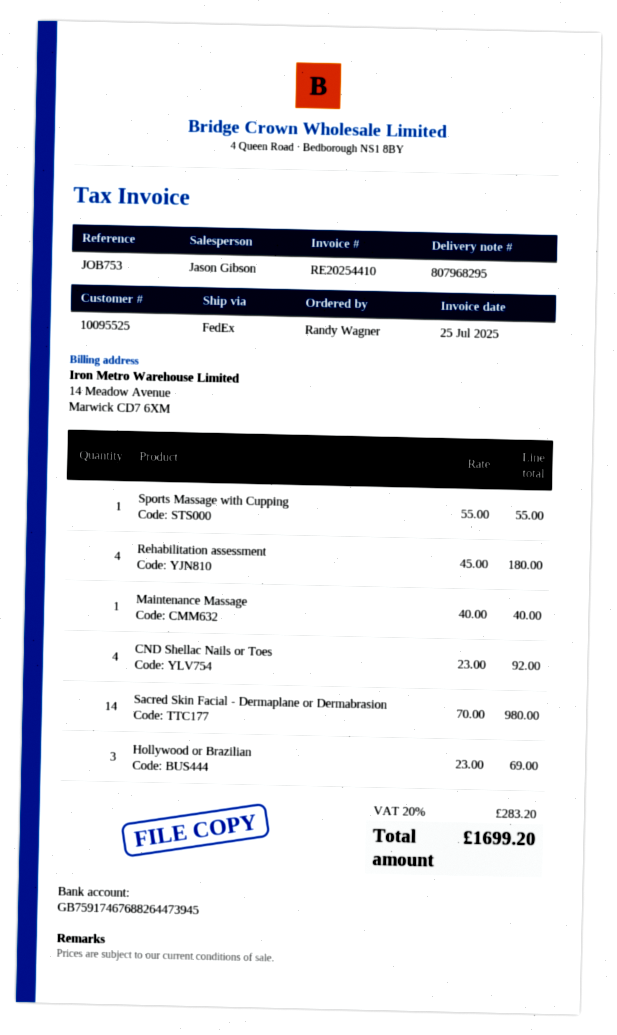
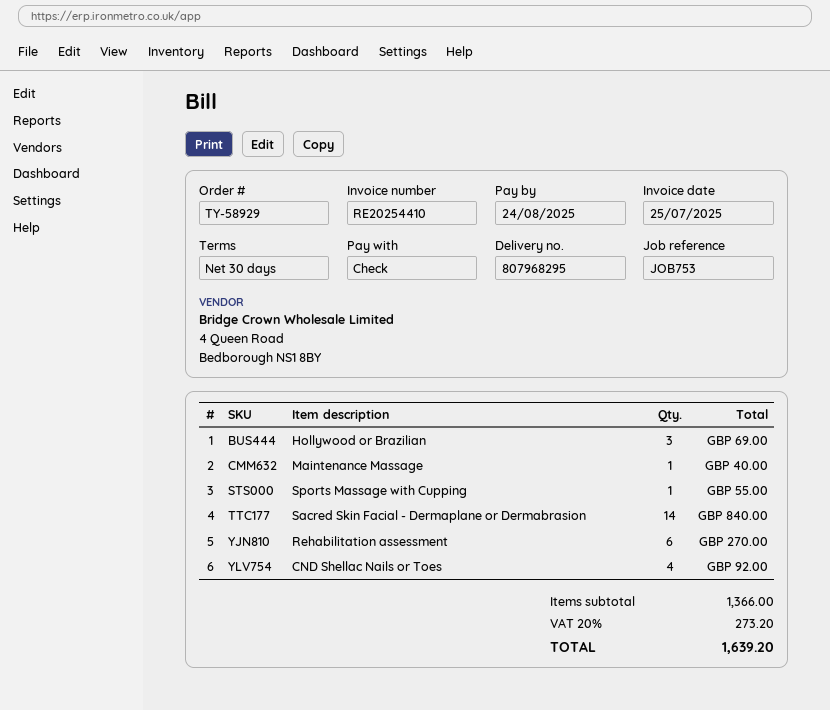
Rehabilitation assessment: 4 for 180.00 -> 6 for 270.00
Sacred Skin Facial - Dermaplane or Dermabrasion: 14 for 980.00 -> 14 for 840.00
tax: 20% = 283.20 -> 20% = 273.20
total: 1699.20 -> 1639.20

